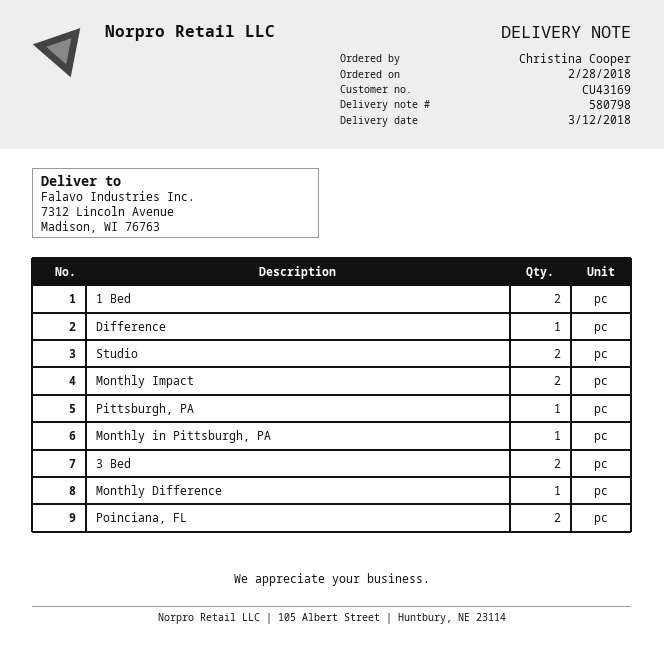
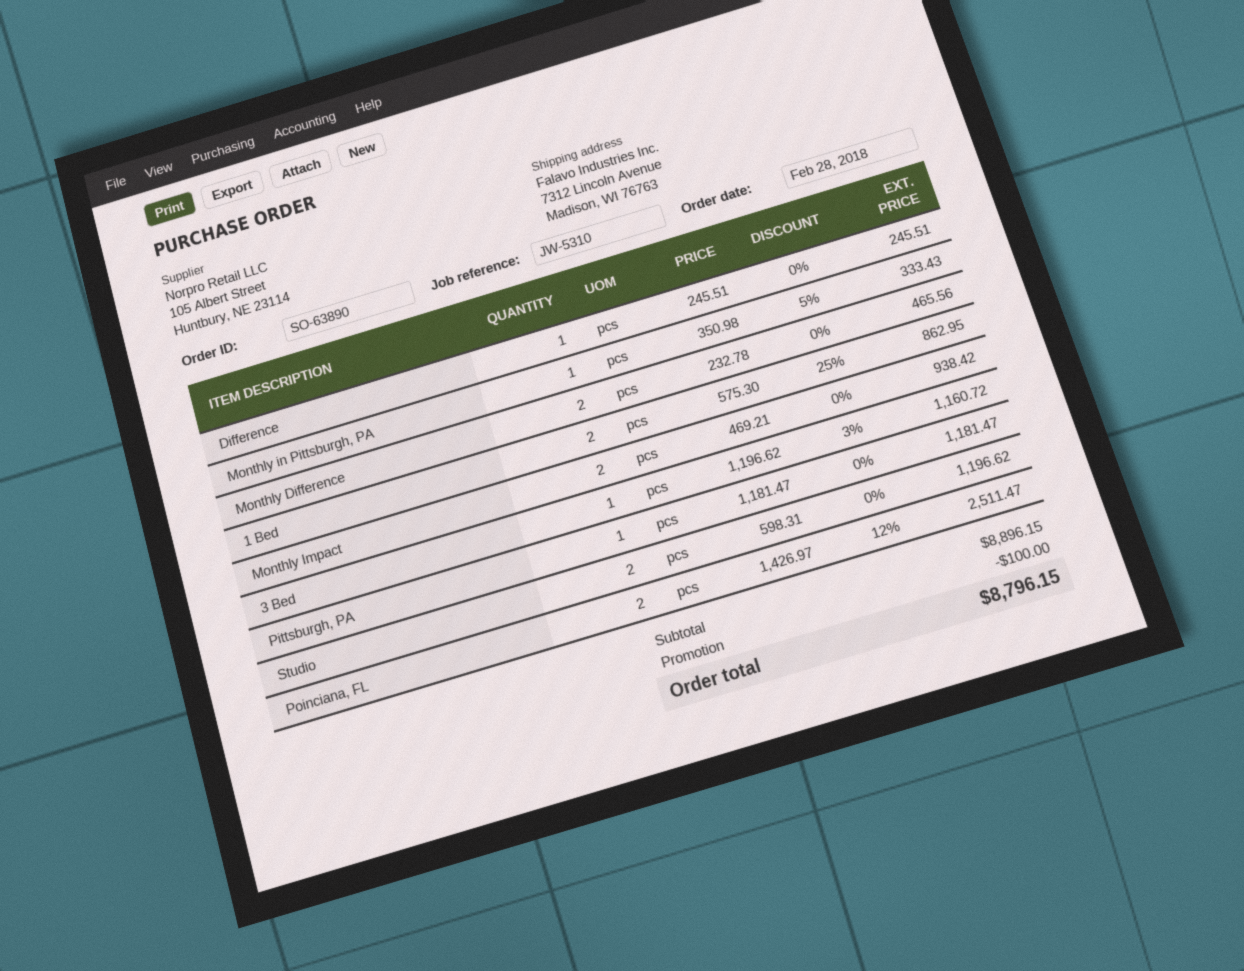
3 Bed: 2 -> 1
Monthly Difference: 1 -> 2

